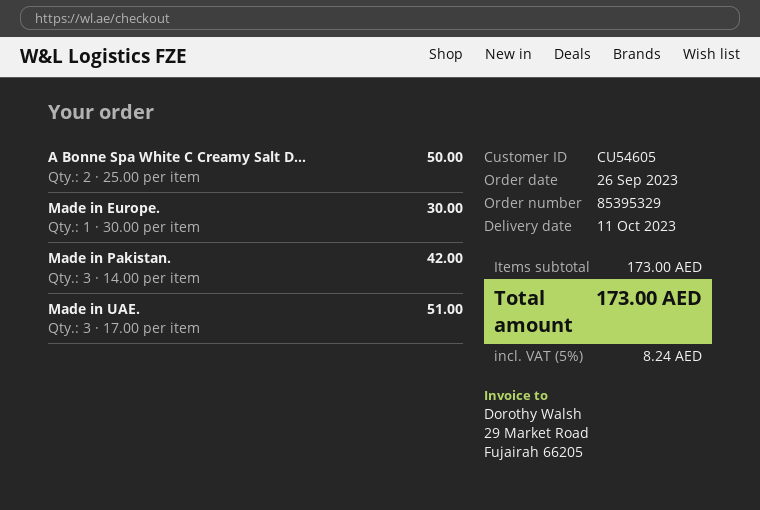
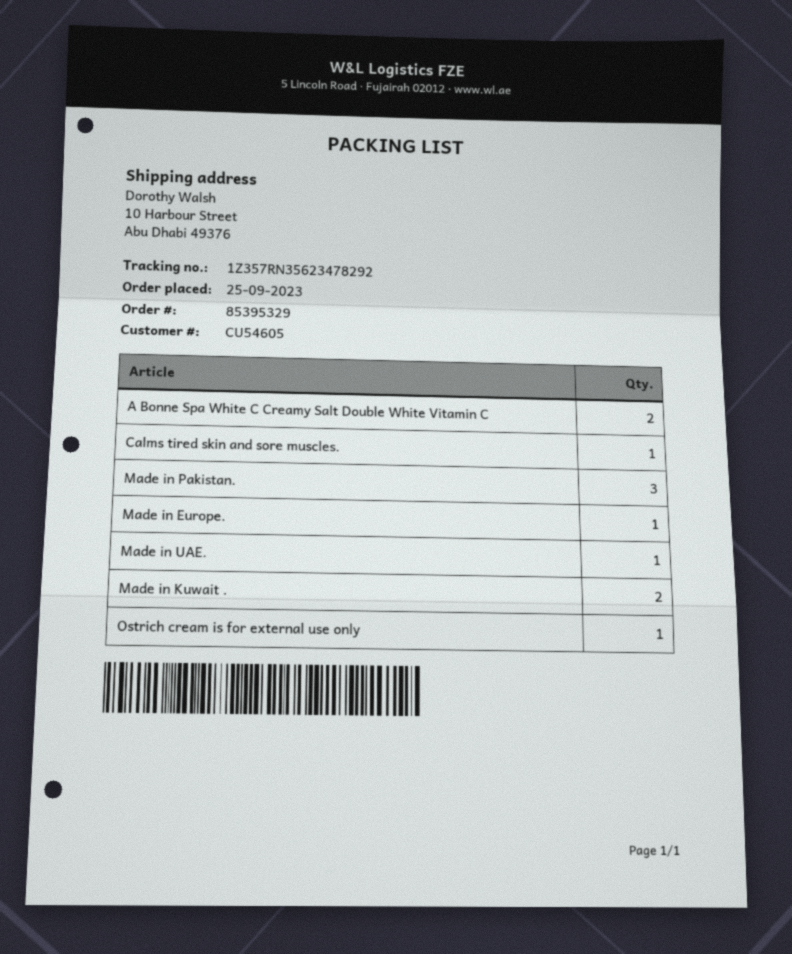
order date: 2023-09-26 -> 2023-09-25
Made in UAE.: 3 -> 1
Calms tired skin and sore muscles.: none -> 1
Made in Kuwait .: none -> 2
Ostrich cream is for external use only: none -> 1

